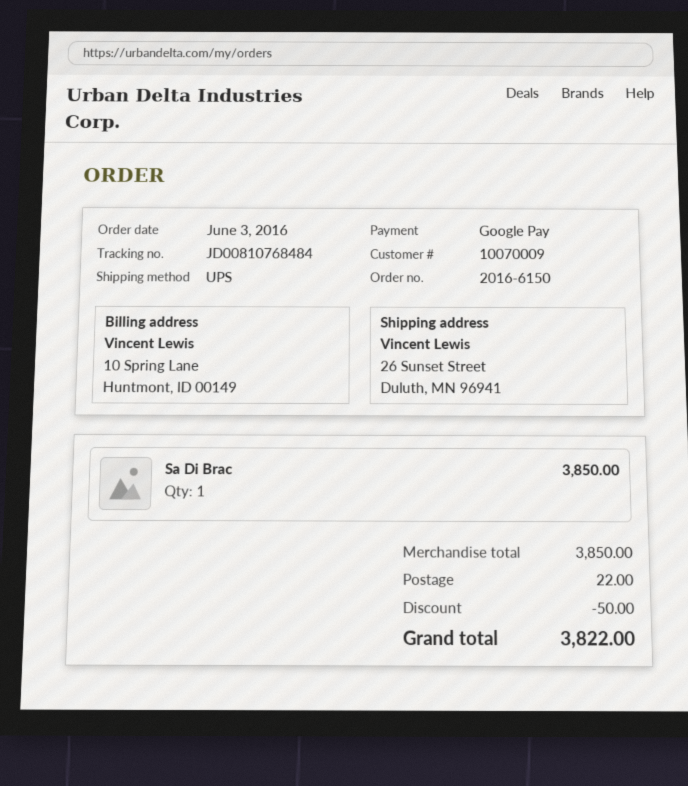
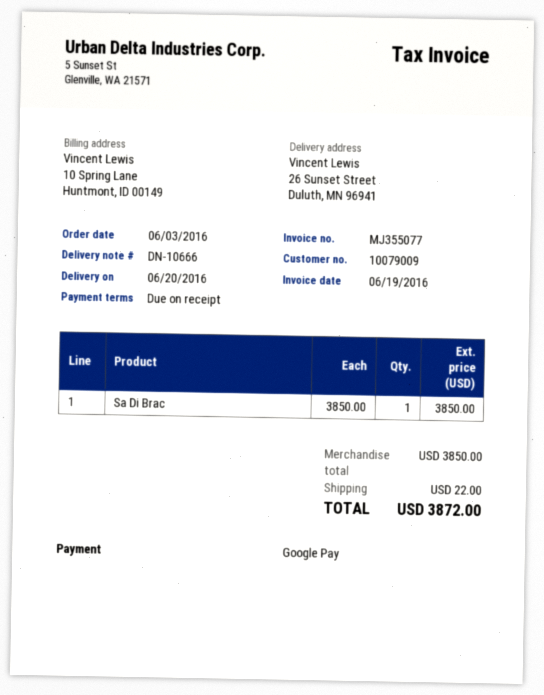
customer number: 10070009 -> 10079009
discount: 50.00 -> none
total: 3822.00 -> 3872.00

